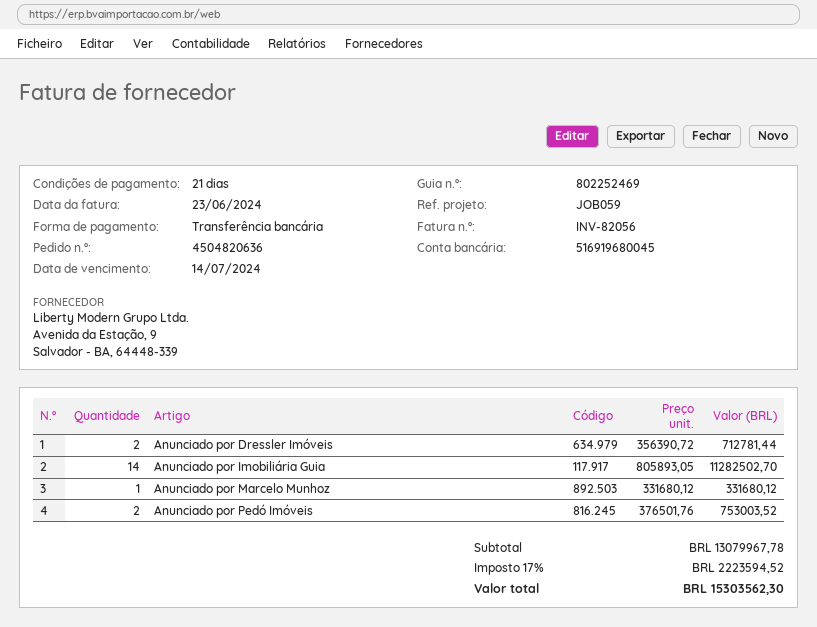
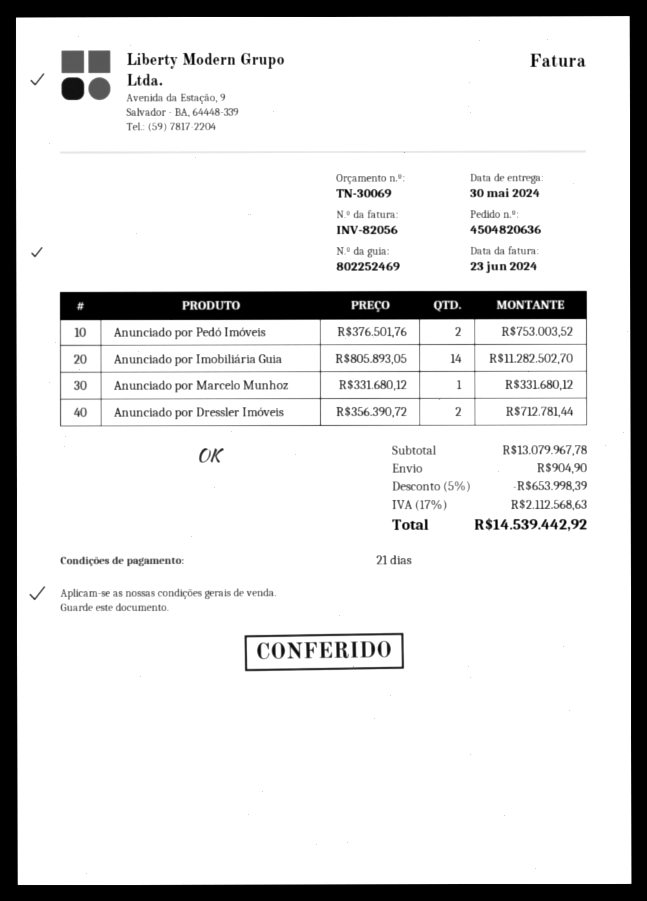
discount: none -> 5% = 653998.39
shipping: none -> 904.90
tax: 17% = 2223594.52 -> 17% = 2112568.63
total: 15303562.30 -> 14539442.92

